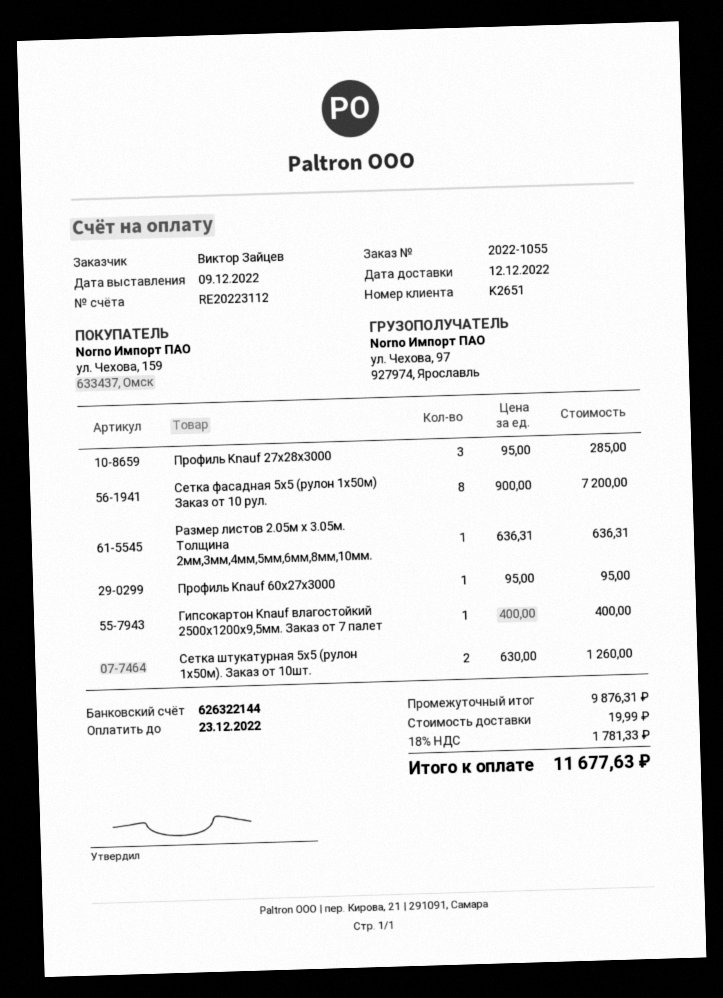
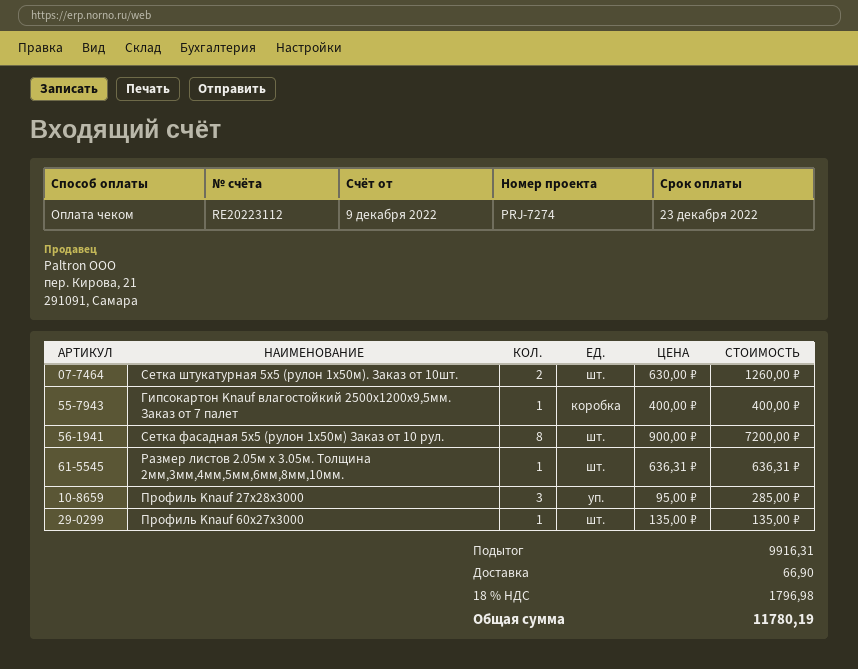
Профиль Knauf 60х27х3000: 1 x 95.00 = 95.00 -> 1 x 135.00 = 135.00
subtotal: 9876.31 -> 9916.31
shipping: 19.99 -> 66.90
tax: 18% = 1781.33 -> 18% = 1796.98
total: 11677.63 -> 11780.19

